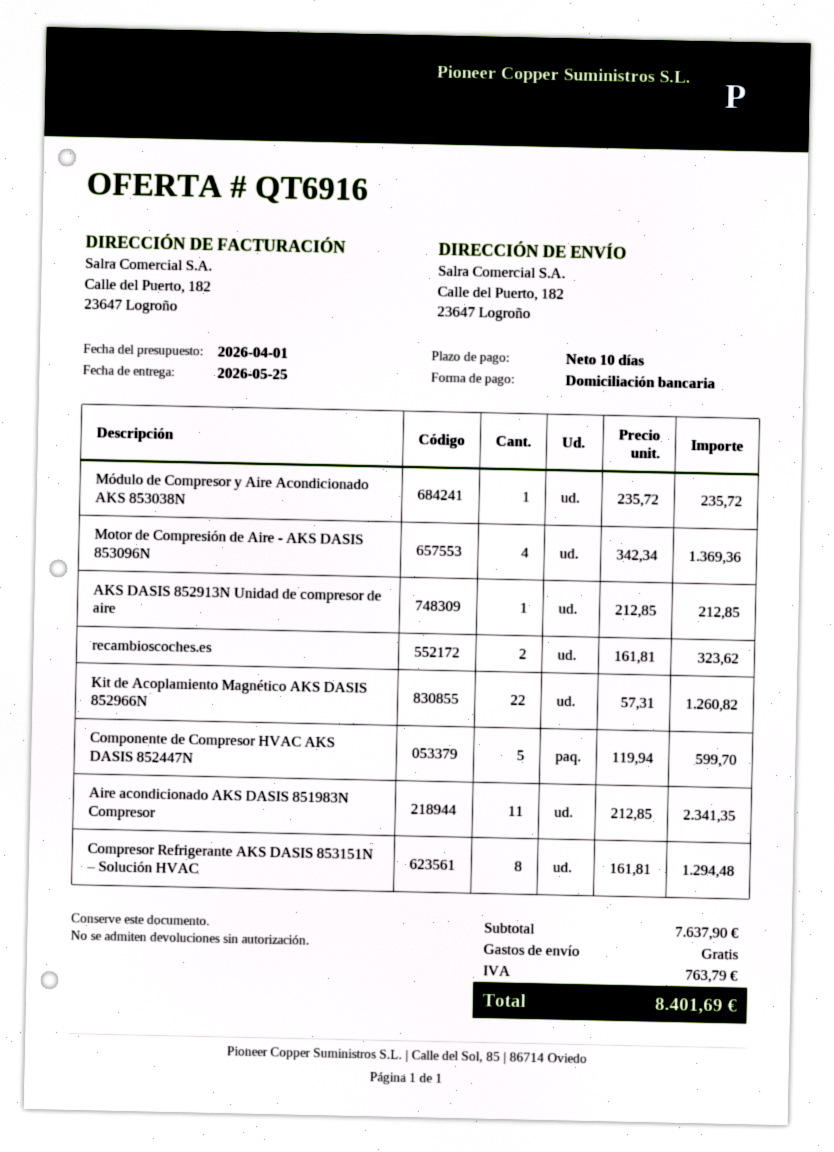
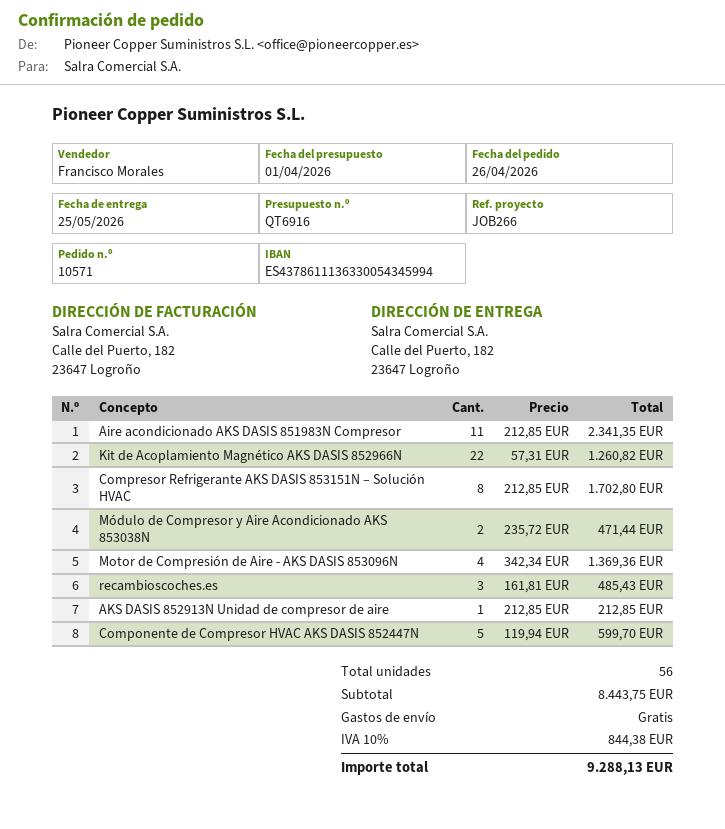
Módulo de Compresor y Aire Acondicionado AKS 853038N: 1 x 235.72 = 235.72 -> 2 x 235.72 = 471.44
recambioscoches.es: 2 x 161.81 = 323.62 -> 3 x 161.81 = 485.43
Compresor Refrigerante AKS DASIS 853151N – Solución HVAC: 8 x 161.81 = 1294.48 -> 8 x 212.85 = 1702.80
subtotal: 7637.90 -> 8443.75
tax: 763.79 -> 844.38
total: 8401.69 -> 9288.13

